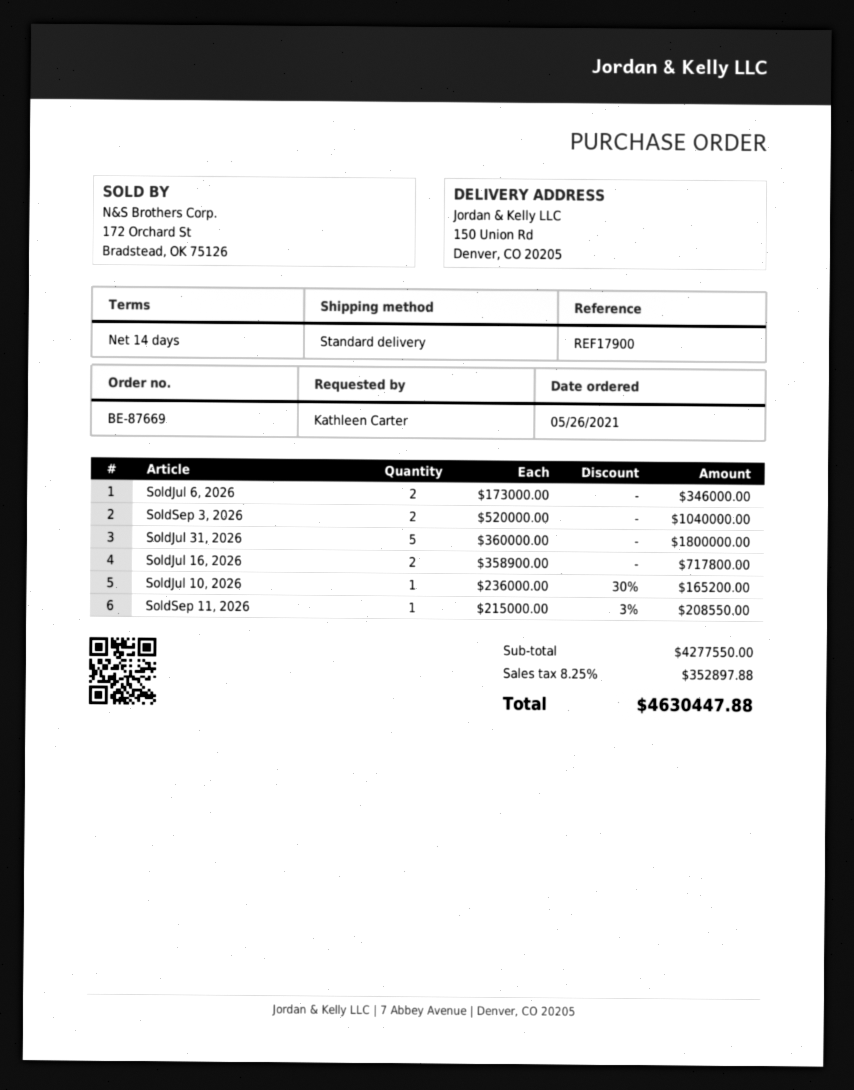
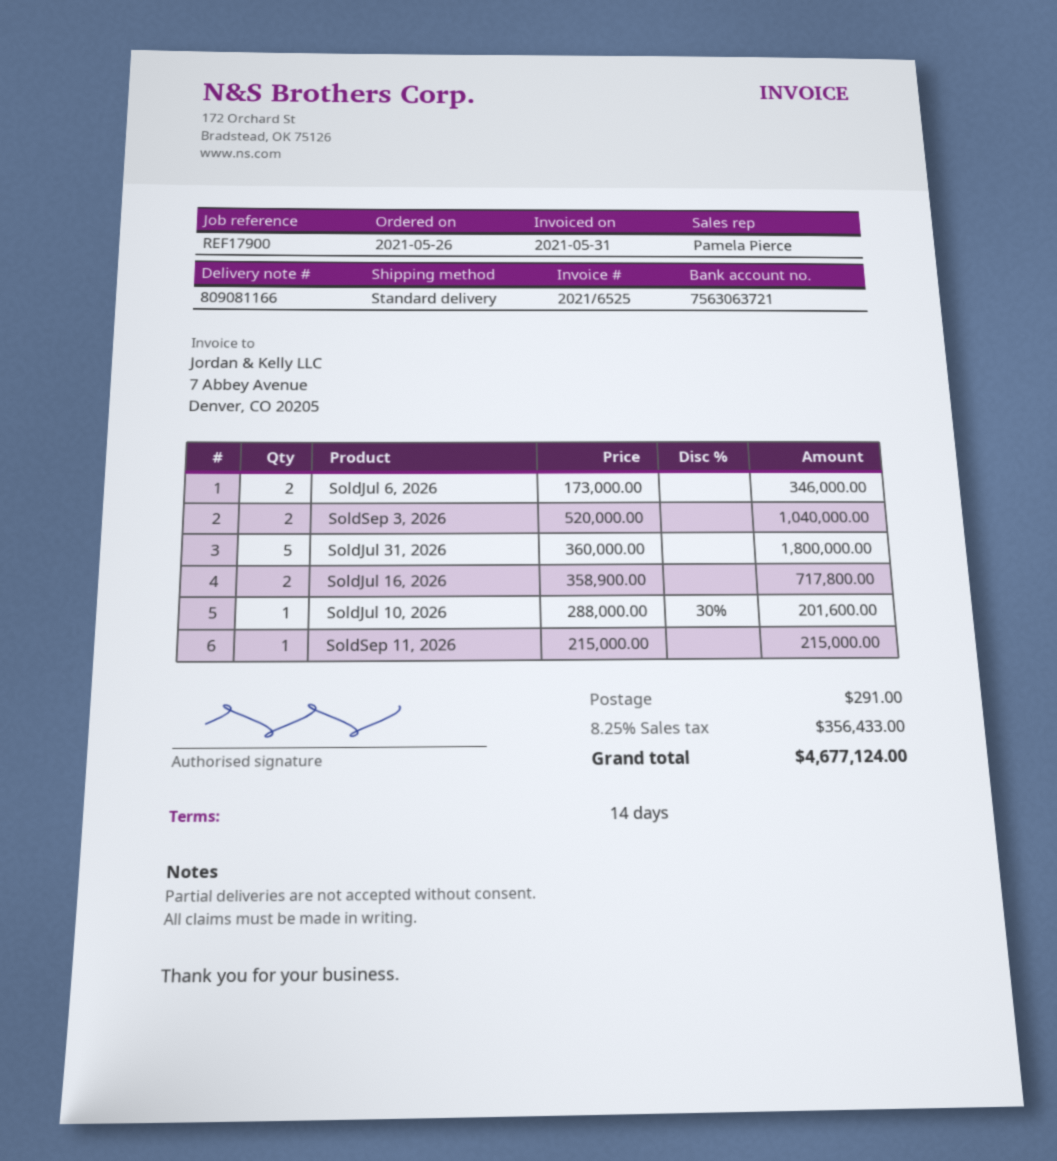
SoldJul 10, 2026: 1 x 236000.00 - 30% = 165200.00 -> 1 x 288000.00 - 30% = 201600.00
SoldSep 11, 2026: 1 x 215000.00 - 3% = 208550.00 -> 1 x 215000.00 = 215000.00
shipping: none -> 291.00
tax: 8.25% = 352897.88 -> 8.25% = 356433.00
total: 4630447.88 -> 4677124.00

